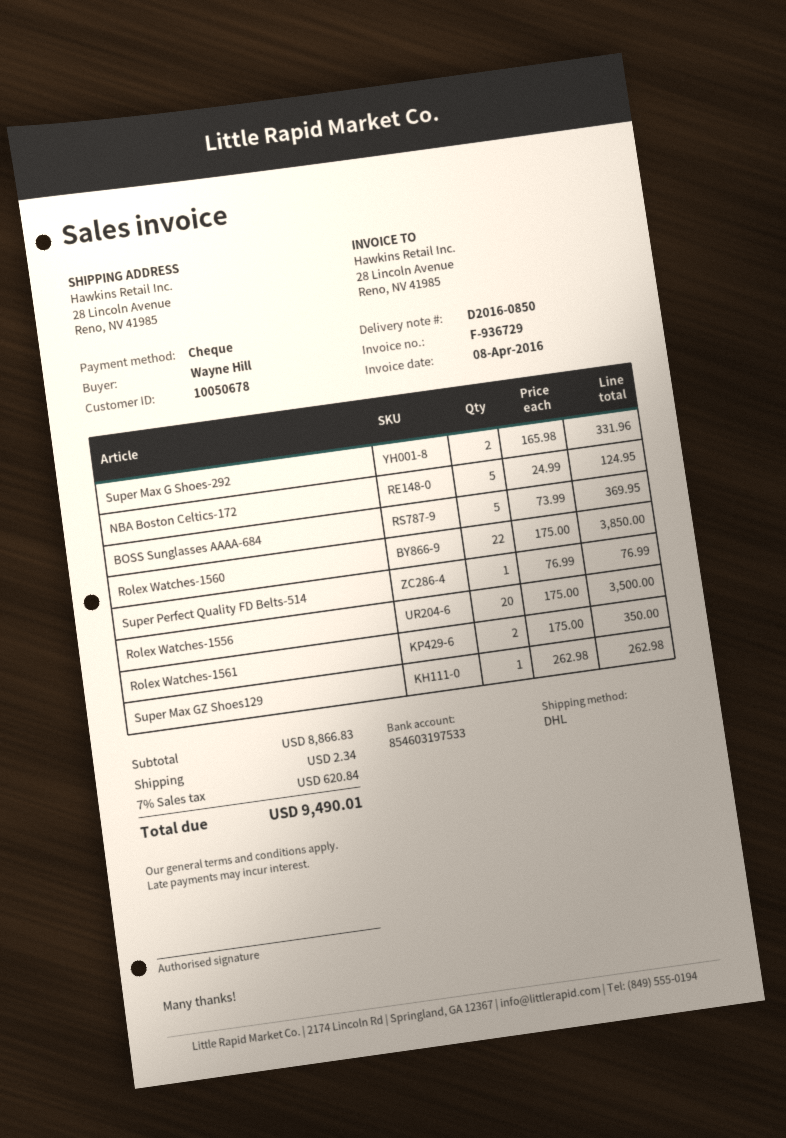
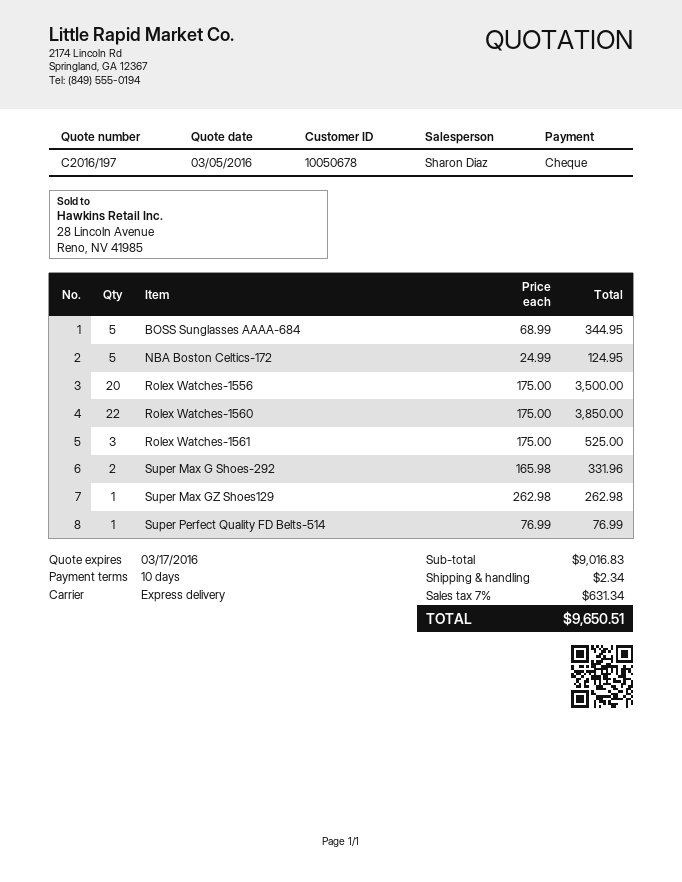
shipping method: DHL -> express
BOSS Sunglasses AAAA-684: 5 x 73.99 = 369.95 -> 5 x 68.99 = 344.95
Rolex Watches-1561: 2 x 175.00 = 350.00 -> 3 x 175.00 = 525.00
subtotal: 8866.83 -> 9016.83
tax: 7% = 620.84 -> 7% = 631.34
total: 9490.01 -> 9650.51

